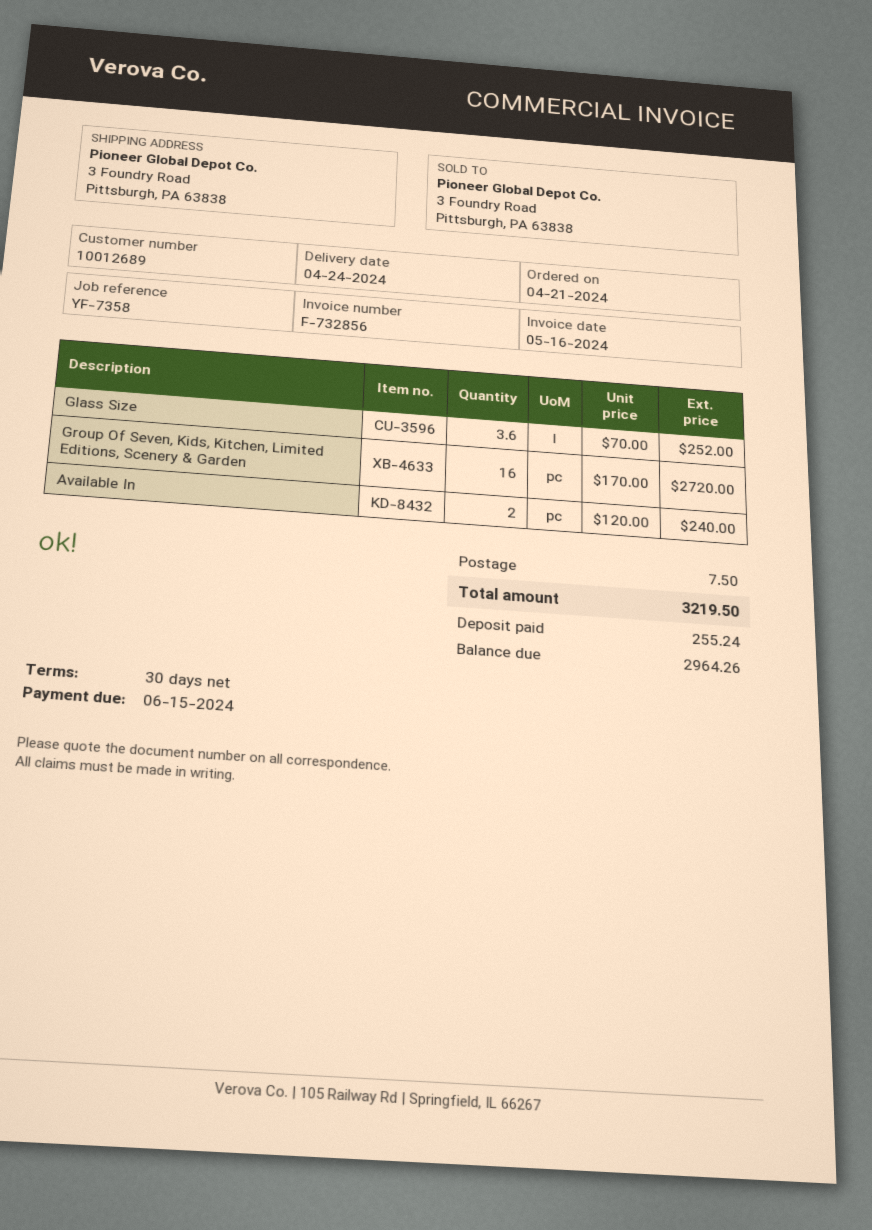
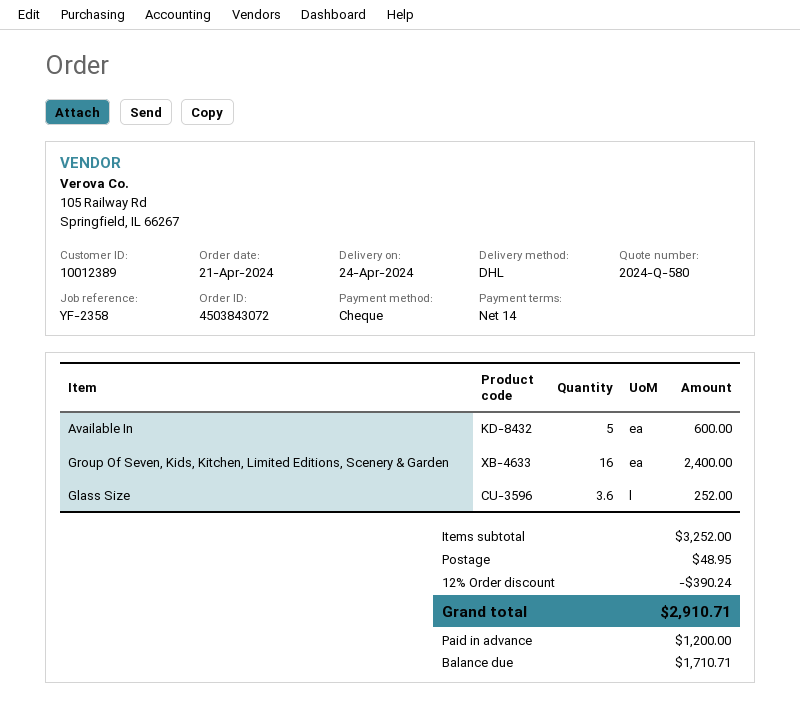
payment terms: 30 days -> 14 days
customer number: 10012689 -> 10012389
reference: YF-7358 -> YF-2358
Group Of Seven, Kids, Kitchen, Limited Editions, Scenery & Garden: 16 for 2720.00 -> 16 for 2400.00
Available In: 2 for 240.00 -> 5 for 600.00
discount: none -> 12% = 390.24
shipping: 7.50 -> 48.95
total: 3219.50 -> 2910.71
deposit: 255.24 -> 1200.00
balance: 2964.26 -> 1710.71

